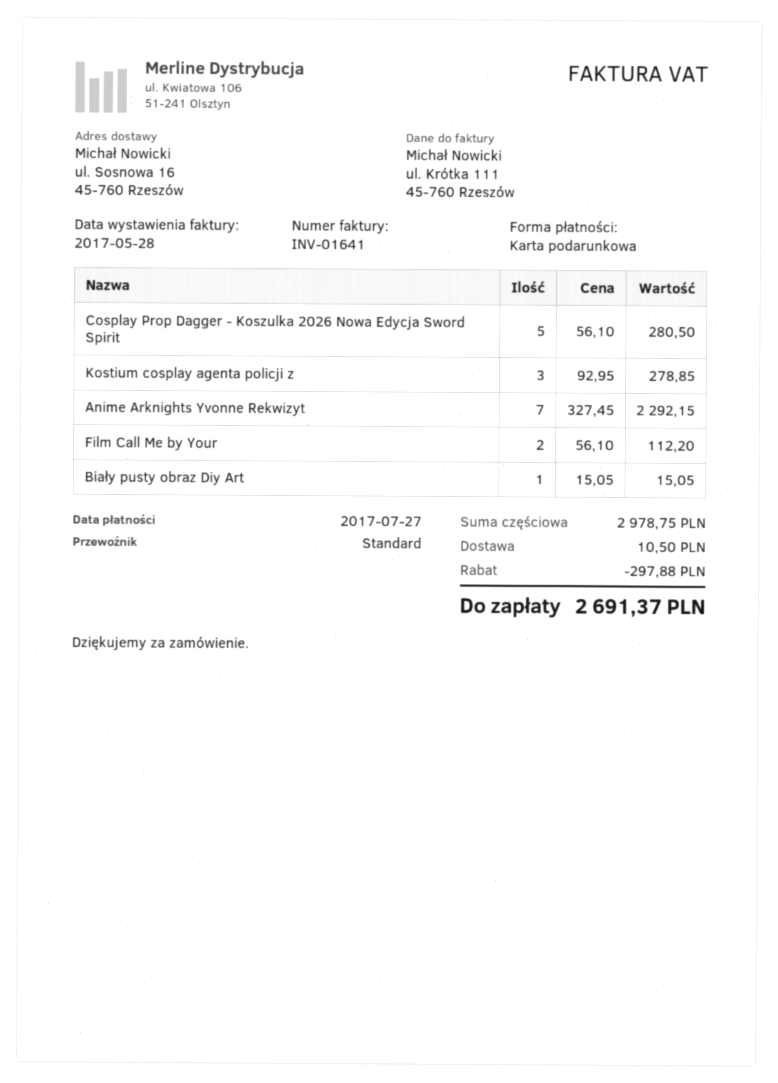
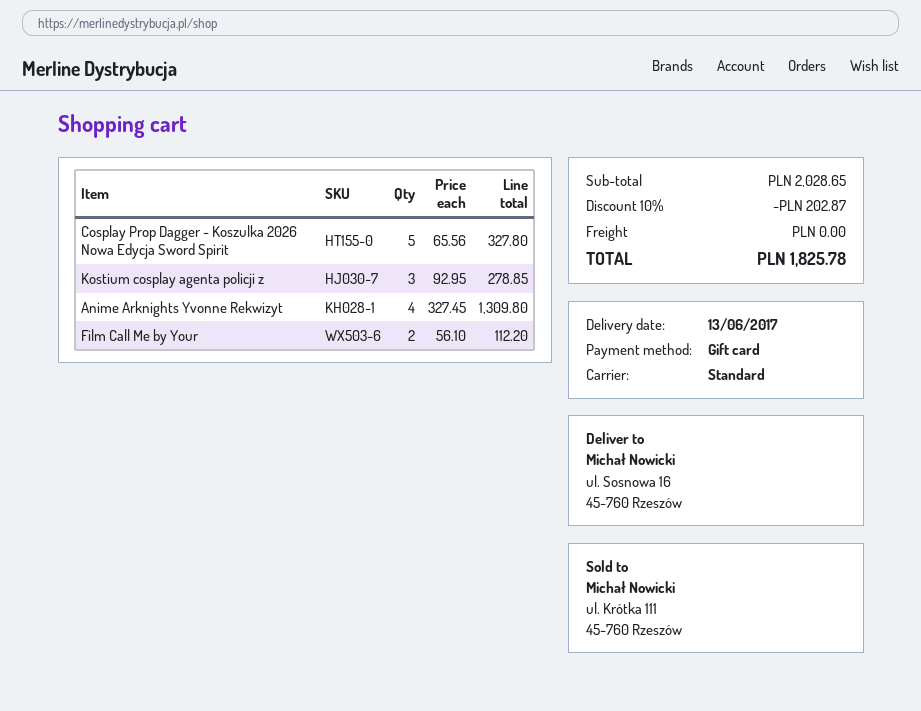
Cosplay Prop Dagger - Koszulka 2026 Nowa Edycja Sword Spirit: 5 x 56.10 = 280.50 -> 5 x 65.56 = 327.80
Anime Arknights Yvonne Rekwizyt: 7 x 327.45 = 2292.15 -> 4 x 327.45 = 1309.80
Biały pusty obraz Diy Art: 1 x 15.05 = 15.05 -> none
subtotal: 2978.75 -> 2028.65
discount: 297.88 -> 202.87
shipping: 10.50 -> 0.00
total: 2691.37 -> 1825.78

